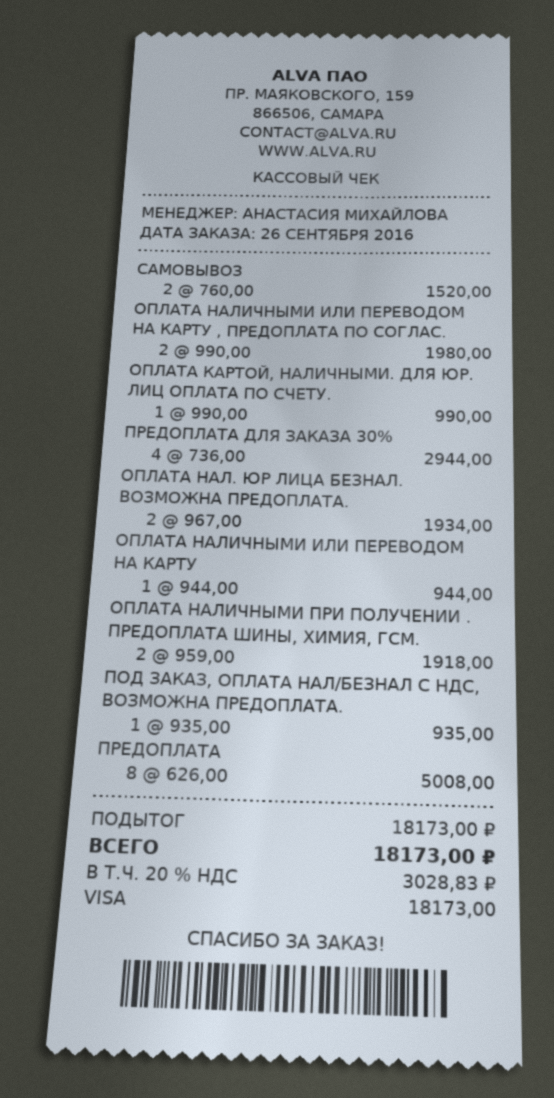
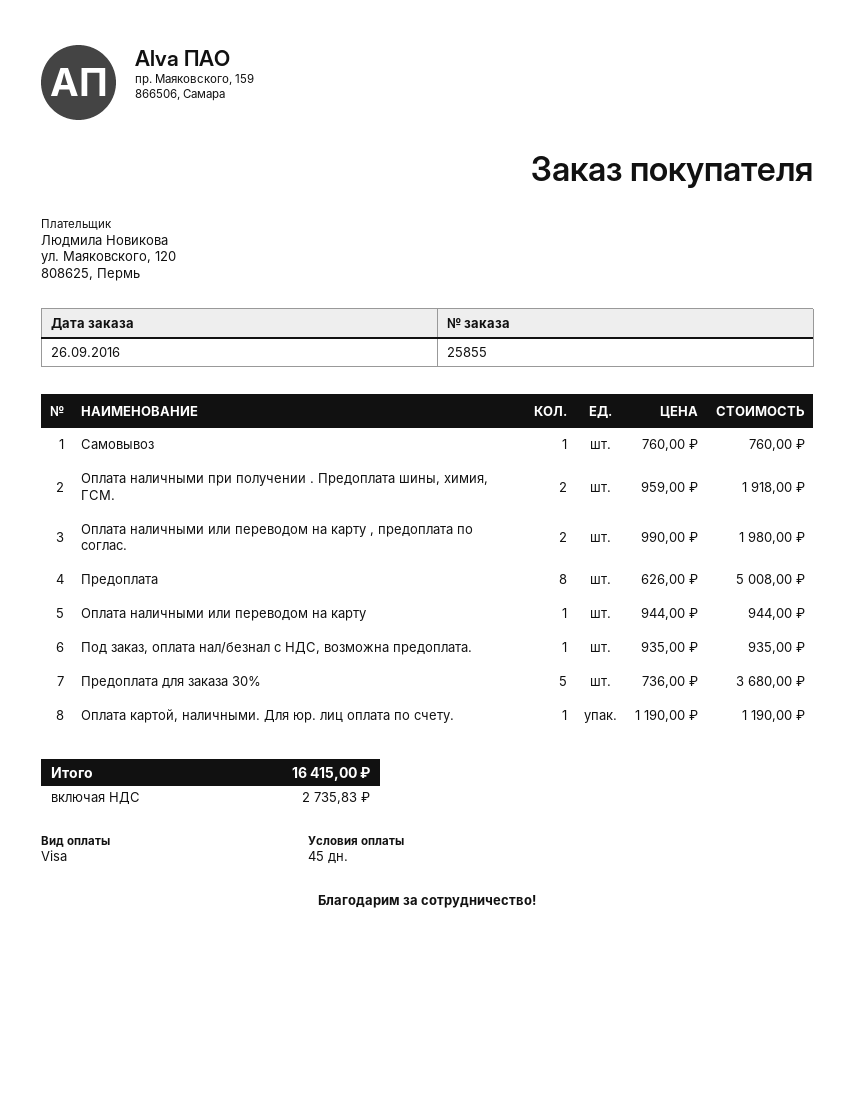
САМОВЫВОЗ: 2 x 760.00 = 1520.00 -> 1 x 760.00 = 760.00
ОПЛАТА КАРТОЙ, НАЛИЧНЫМИ. ДЛЯ ЮР. ЛИЦ ОПЛАТА ПО СЧЕТУ.: 1 x 990.00 = 990.00 -> 1 x 1190.00 = 1190.00
ПРЕДОПЛАТА ДЛЯ ЗАКАЗА 30%: 4 x 736.00 = 2944.00 -> 5 x 736.00 = 3680.00
ОПЛАТА НАЛ. ЮР ЛИЦА БЕЗНАЛ. ВОЗМОЖНА ПРЕДОПЛАТА.: 2 x 967.00 = 1934.00 -> none
tax: 3028.83 -> 2735.83
total: 18173.00 -> 16415.00

